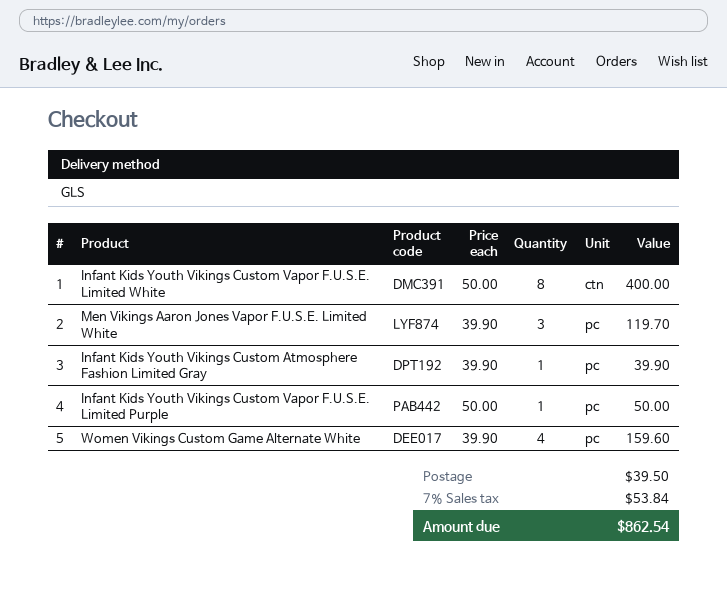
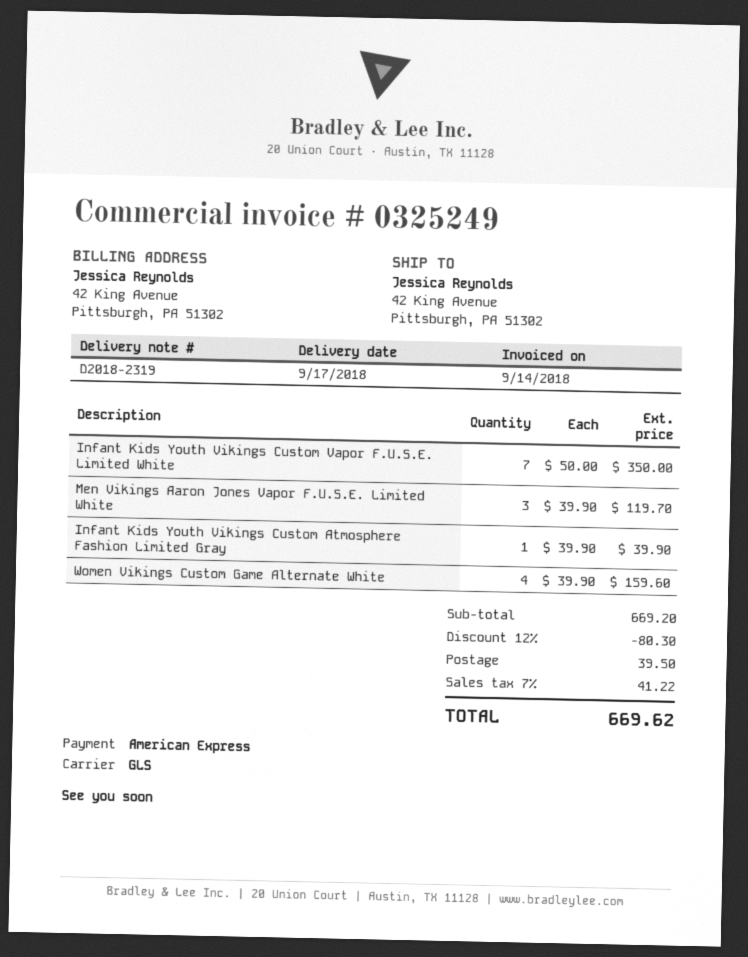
Infant Kids Youth Vikings Custom Vapor F.U.S.E. Limited White: 8 x 50.00 = 400.00 -> 7 x 50.00 = 350.00
Infant Kids Youth Vikings Custom Vapor F.U.S.E. Limited Purple: 1 x 50.00 = 50.00 -> none
discount: none -> 12% = 80.30
tax: 7% = 53.84 -> 7% = 41.22
total: 862.54 -> 669.62

